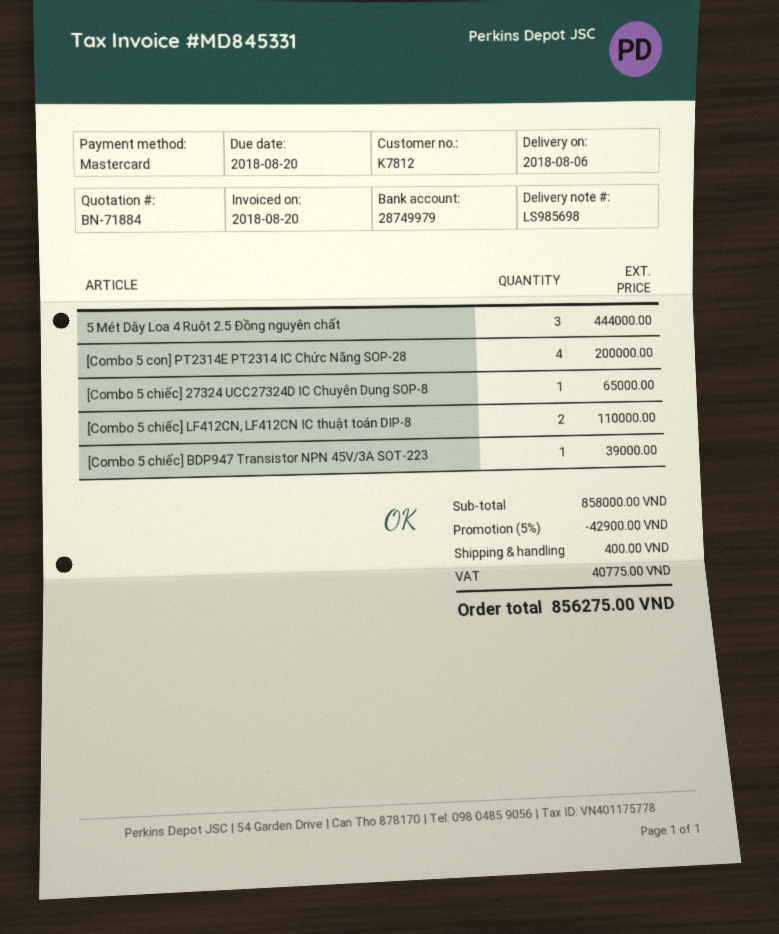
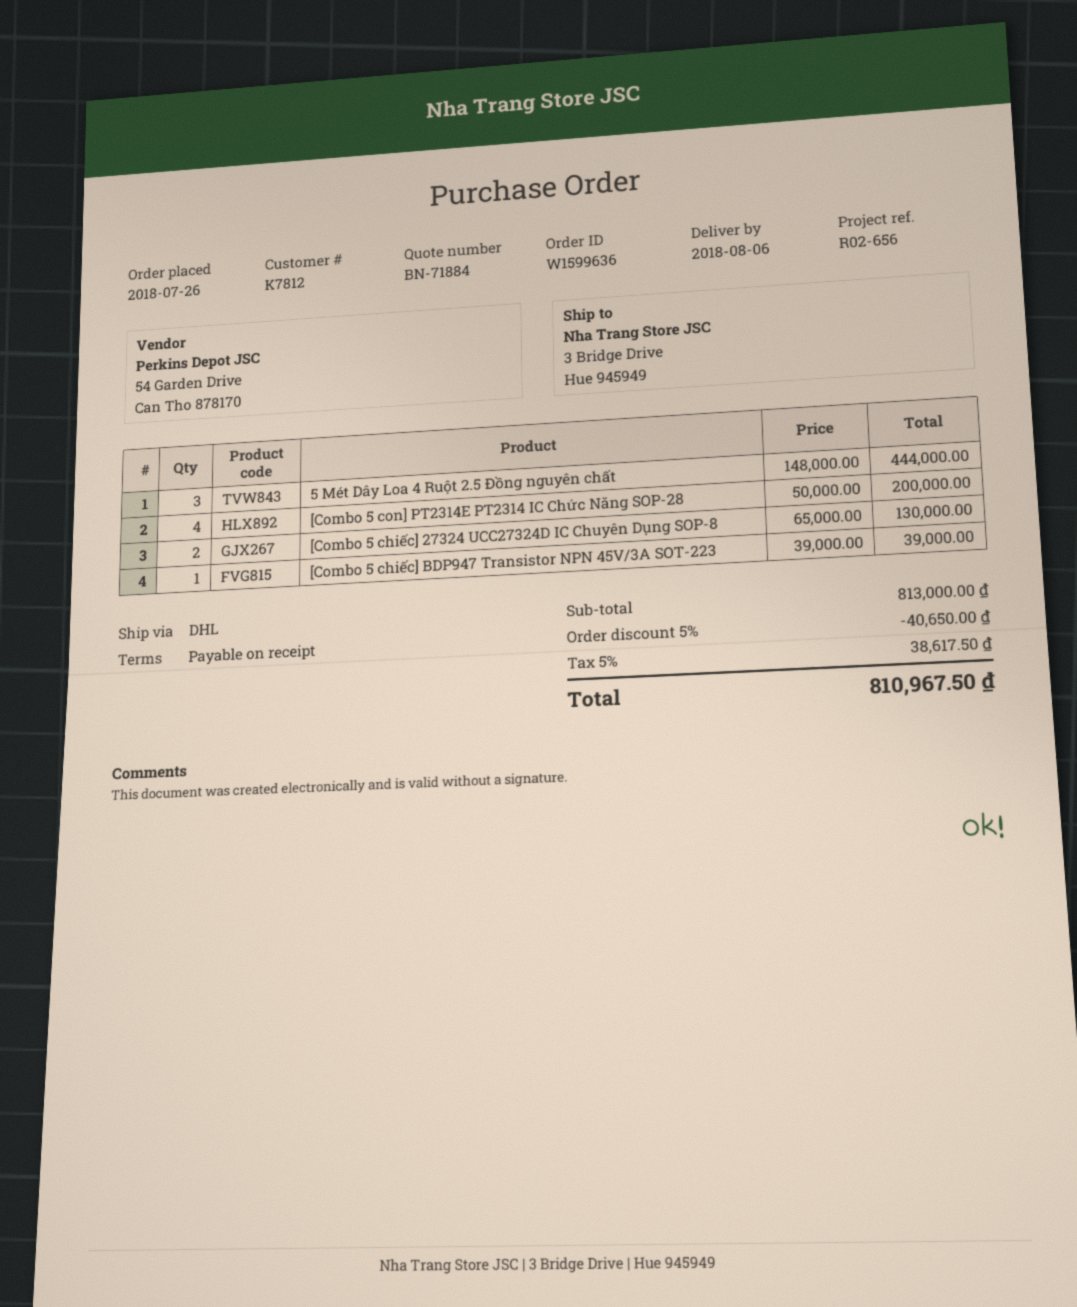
[Combo 5 chiếc] 27324 UCC27324D IC Chuyên Dụng SOP-8: 1 for 65000.00 -> 2 for 130000.00
[Combo 5 chiếc] LF412CN, LF412CN IC thuật toán DIP-8: 2 for 110000.00 -> none
subtotal: 858000.00 -> 813000.00
discount: 5% = 42900.00 -> 5% = 40650.00
shipping: 400.00 -> none
tax: 40775.00 -> 38617.50
total: 856275.00 -> 810967.50

